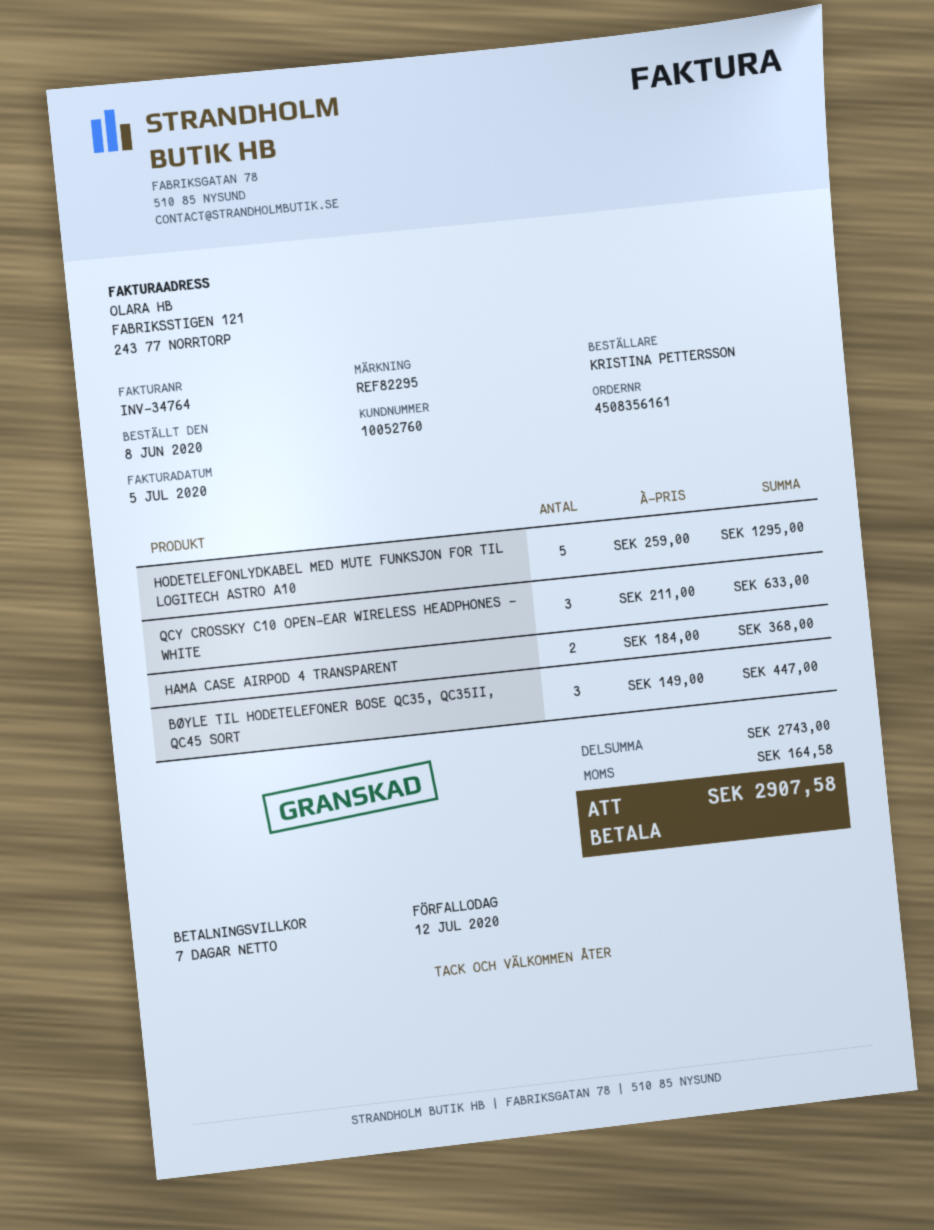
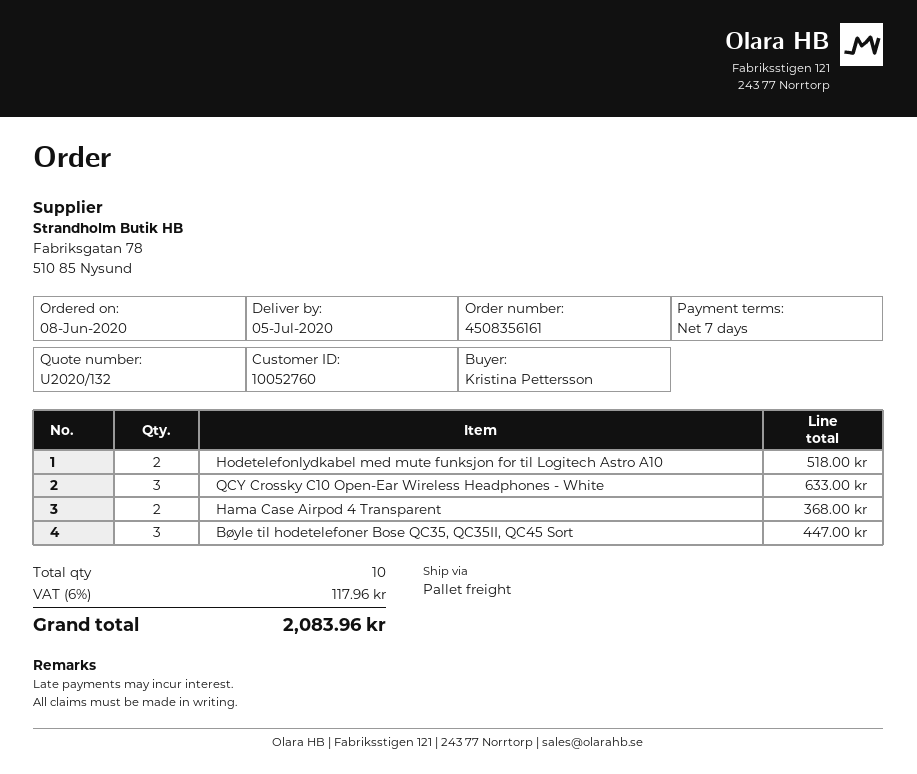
HODETELEFONLYDKABEL MED MUTE FUNKSJON FOR TIL LOGITECH ASTRO A10: 5 for 1295.00 -> 2 for 518.00
tax: 164.58 -> 117.96
total: 2907.58 -> 2083.96

